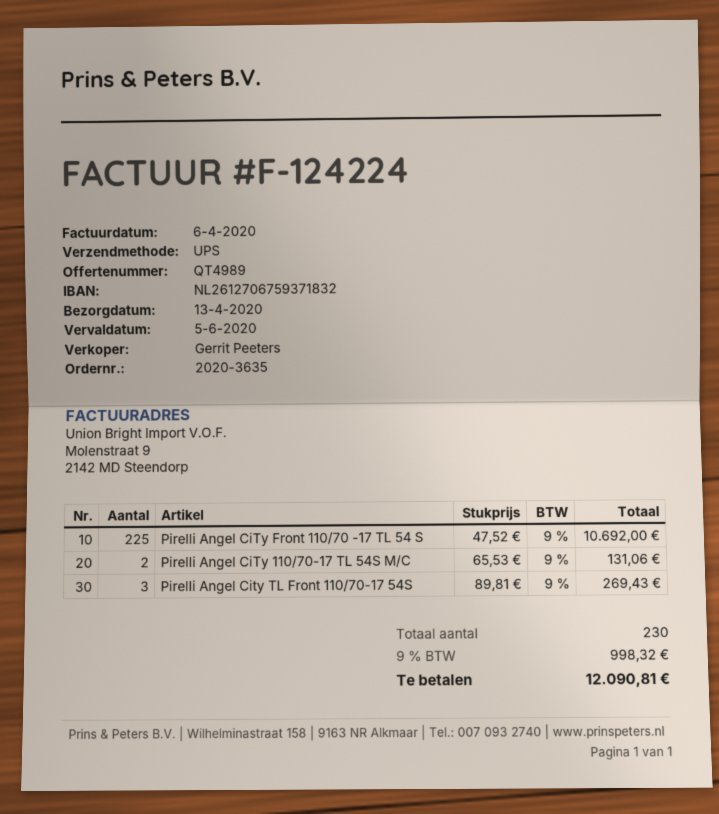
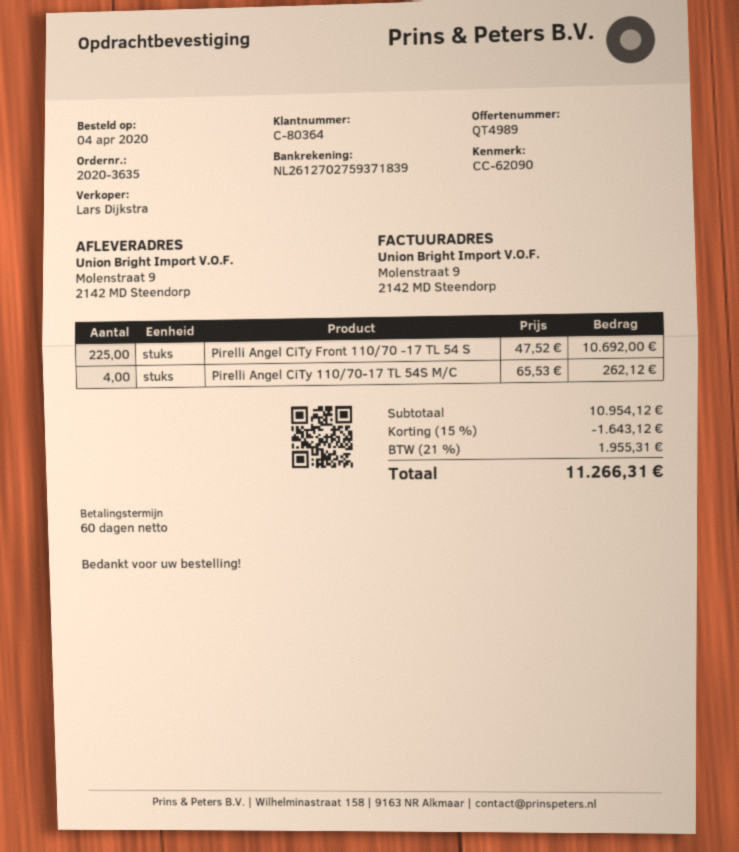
sales rep: Gerrit Peeters -> Lars Dijkstra
bank account: NL2612706759371832 -> NL2612702759371839
Pirelli Angel CiTy 110/70-17 TL 54S M/C: 2 x 65.53 = 131.06 -> 4 x 65.53 = 262.12
Pirelli Angel City TL Front 110/70-17 54S: 3 x 89.81 = 269.43 -> none
discount: none -> 15% = 1643.12
tax: 9% = 998.32 -> 21% = 1955.31
total: 12090.81 -> 11266.31

